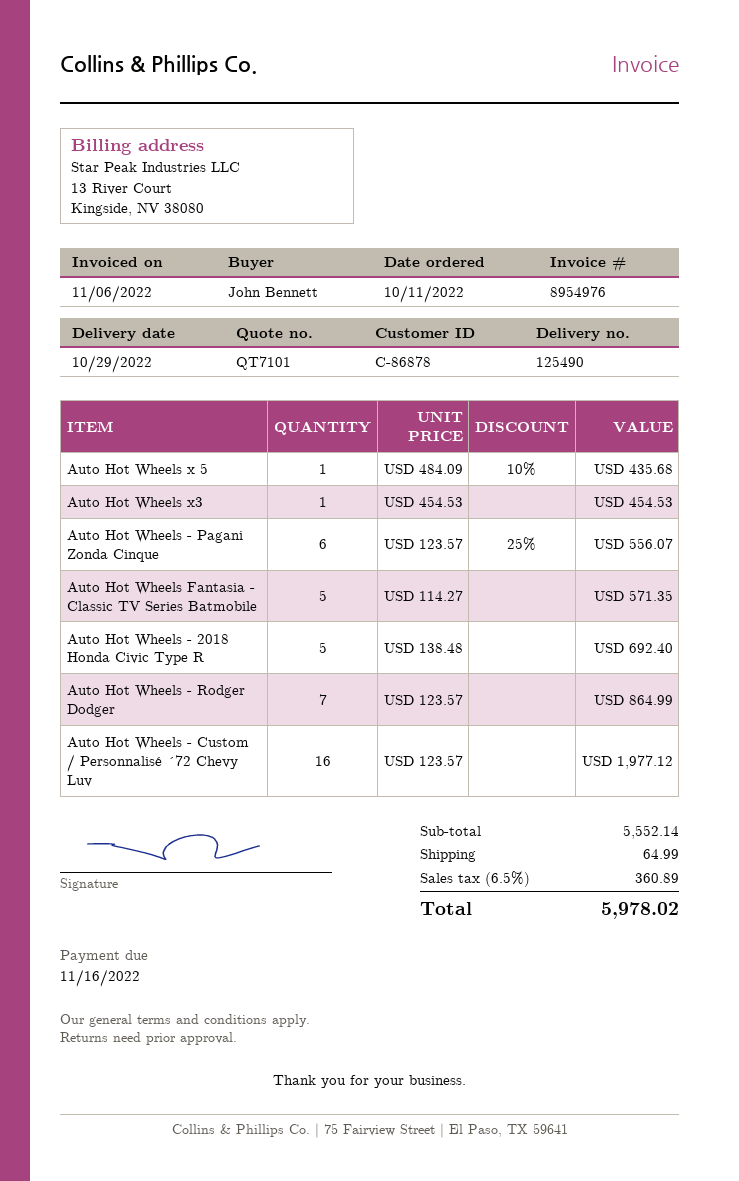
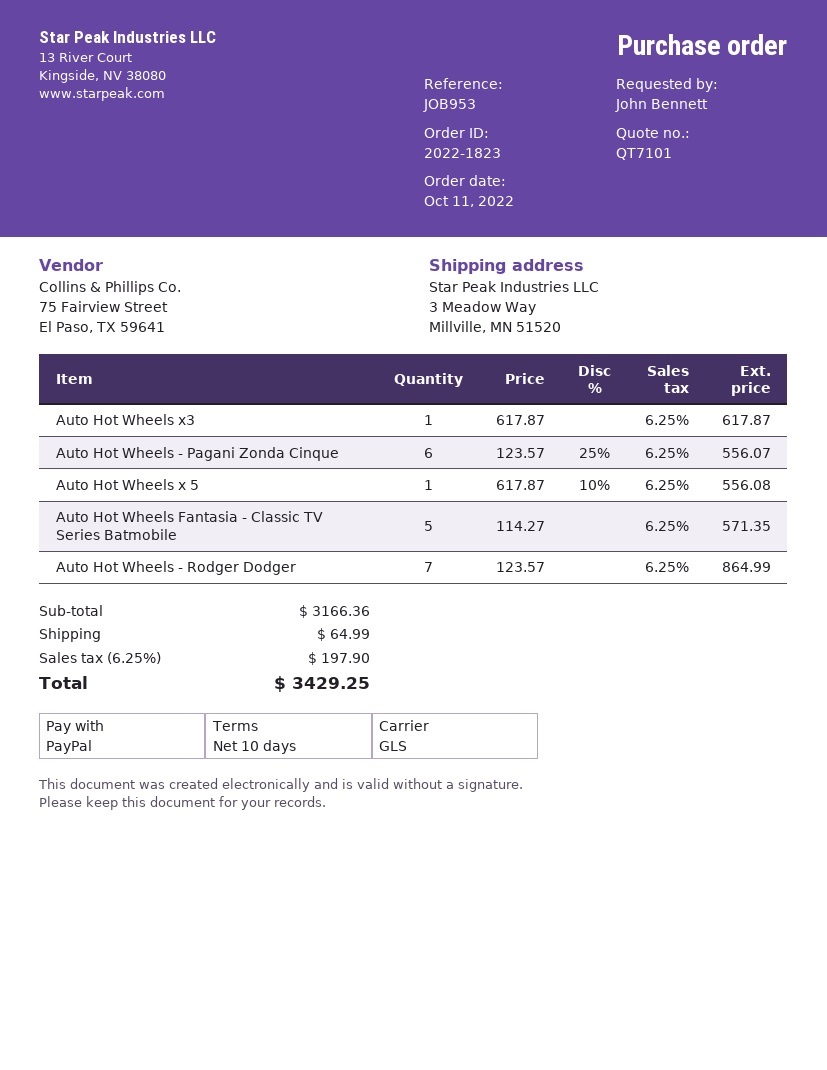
Auto Hot Wheels x 5: 1 x 484.09 - 10% = 435.68 -> 1 x 617.87 - 10% = 556.08
Auto Hot Wheels x3: 1 x 454.53 = 454.53 -> 1 x 617.87 = 617.87
Auto Hot Wheels - 2018 Honda Civic Type R: 5 x 138.48 = 692.40 -> none
Auto Hot Wheels - Custom / Personnalisé ´72 Chevy Luv: 16 x 123.57 = 1977.12 -> none
subtotal: 5552.14 -> 3166.36
tax: 6.5% = 360.89 -> 6.25% = 197.90
total: 5978.02 -> 3429.25

